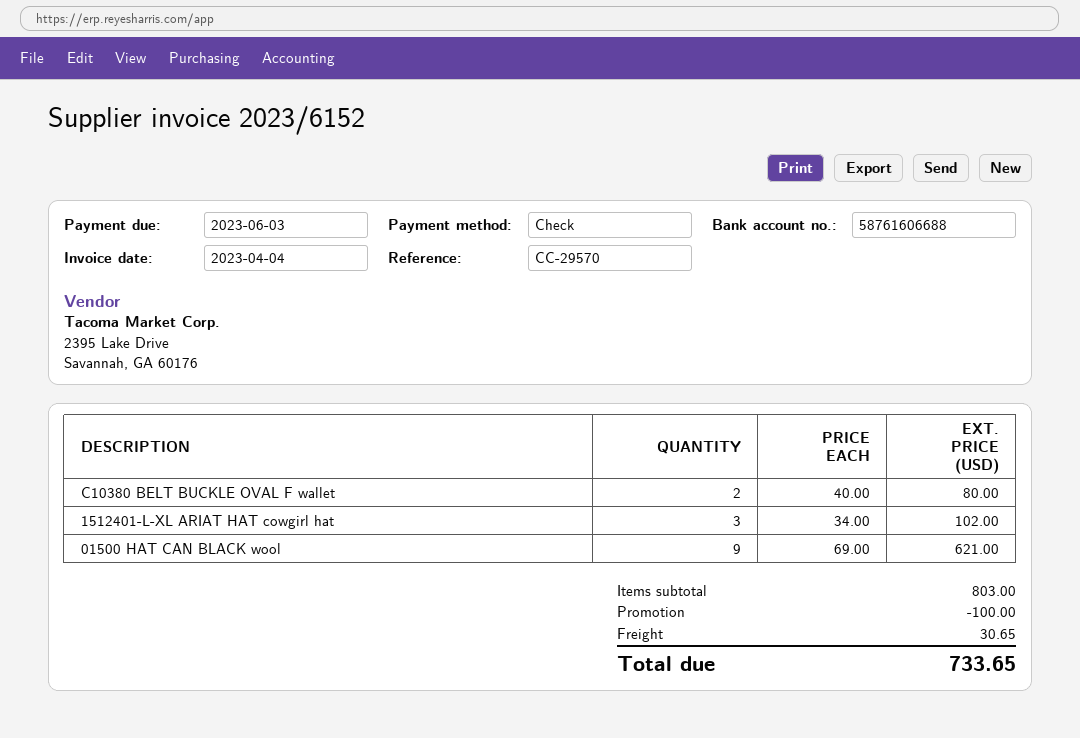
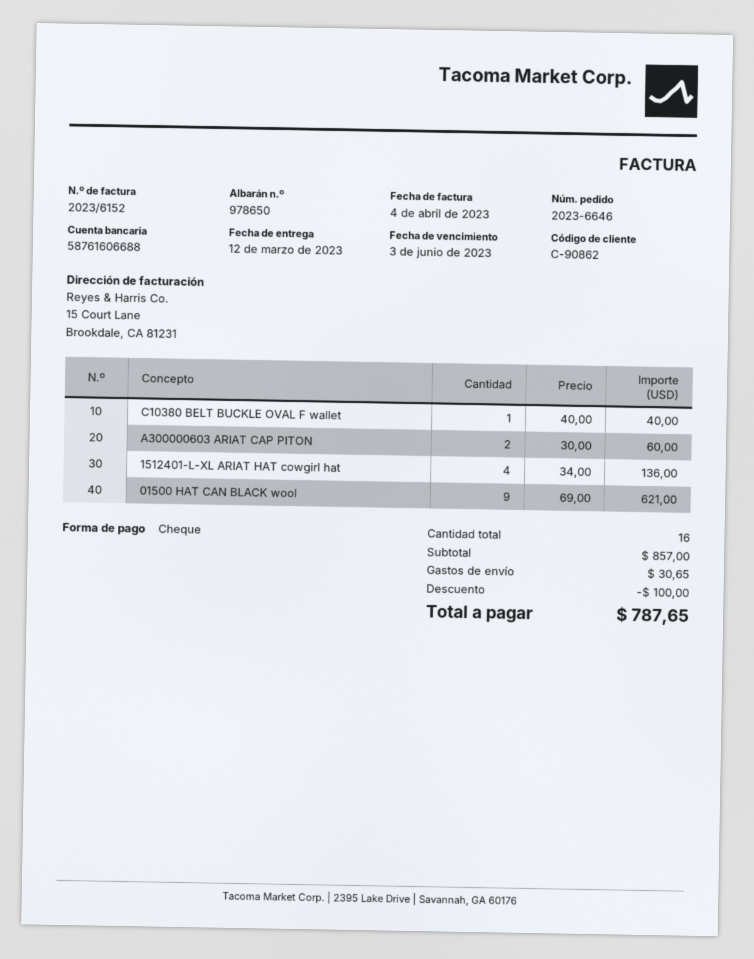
C10380 BELT BUCKLE OVAL F wallet: 2 x 40.00 = 80.00 -> 1 x 40.00 = 40.00
1512401-L-XL ARIAT HAT cowgirl hat: 3 x 34.00 = 102.00 -> 4 x 34.00 = 136.00
A300000603 ARIAT CAP PITON: none -> 2 x 30.00 = 60.00
subtotal: 803.00 -> 857.00
total: 733.65 -> 787.65

